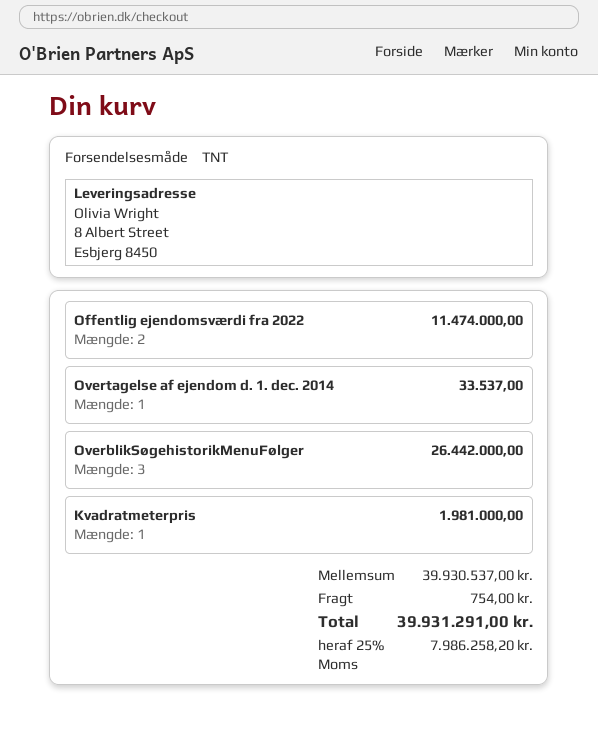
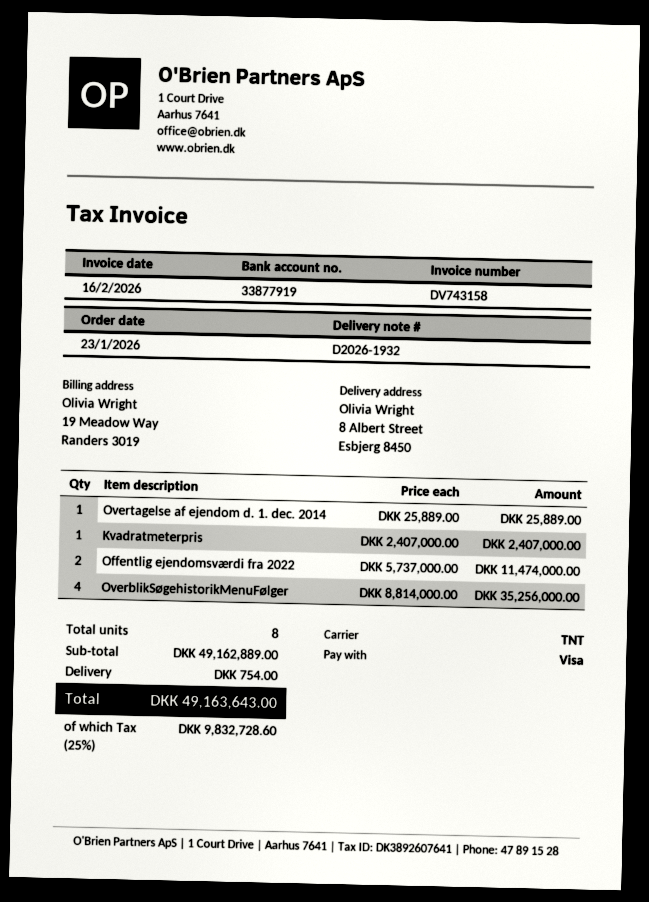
Overtagelse af ejendom d. 1. dec. 2014: 1 for 33537.00 -> 1 for 25889.00
OverblikSøgehistorikMenuFølger: 3 for 26442000.00 -> 4 for 35256000.00
Kvadratmeterpris: 1 for 1981000.00 -> 1 for 2407000.00
subtotal: 39930537.00 -> 49162889.00
tax: 25% = 7986258.20 -> 25% = 9832728.60
total: 39931291.00 -> 49163643.00

